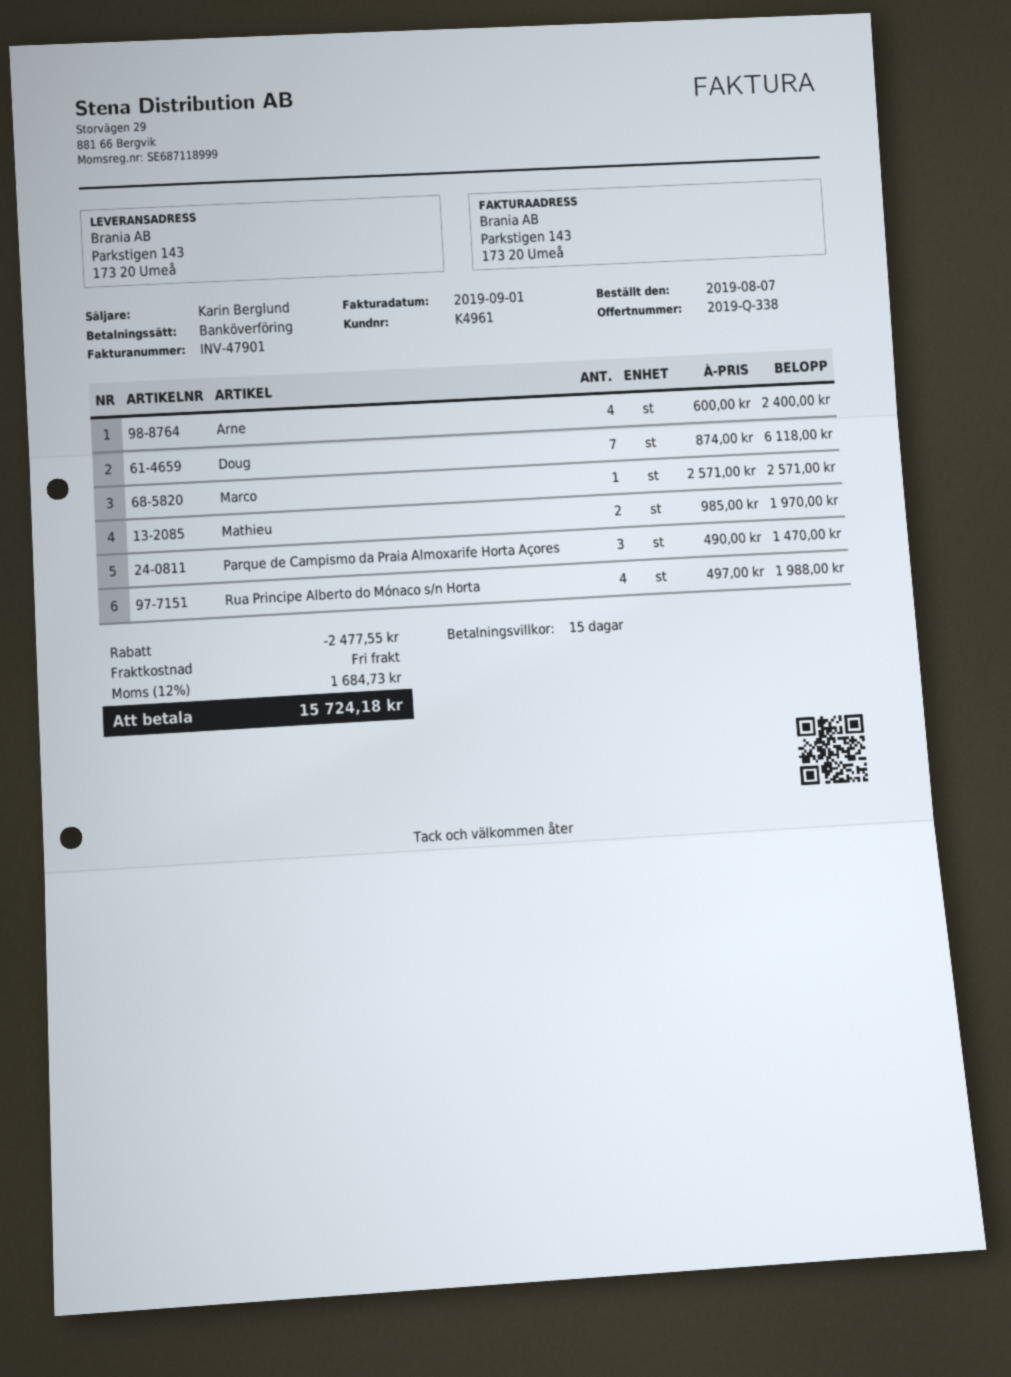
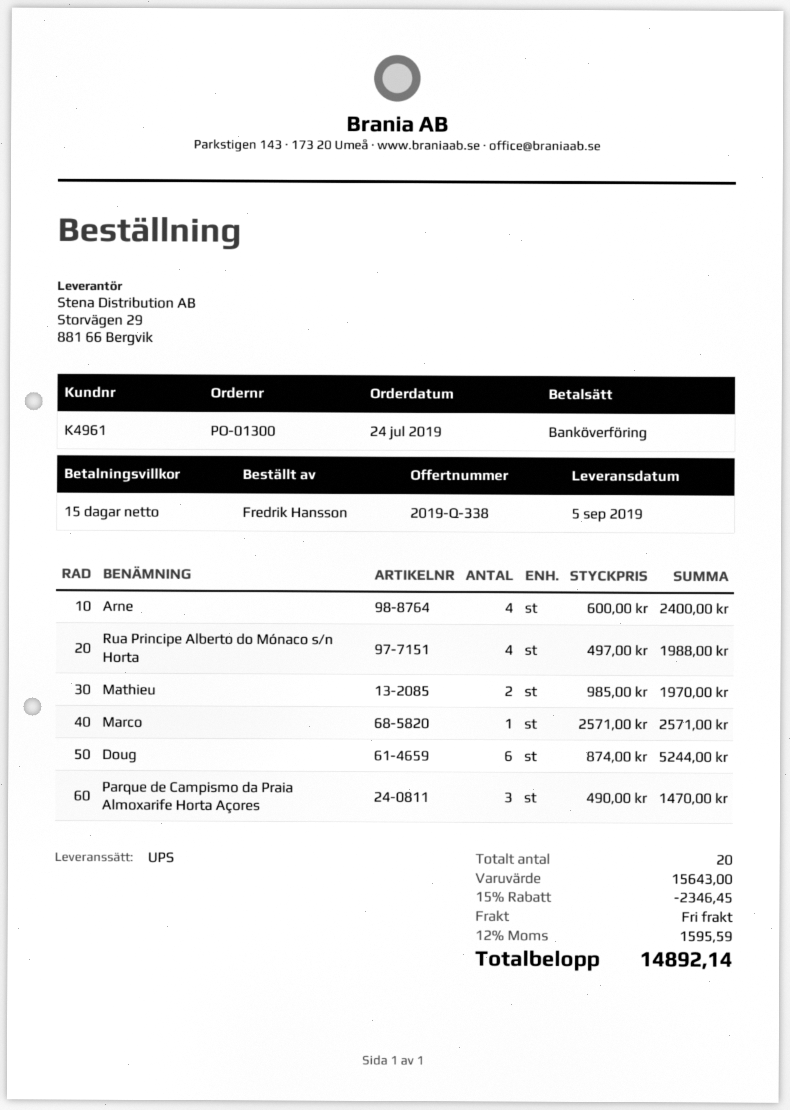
order date: 2019-08-07 -> 2019-07-24
Doug: 7 x 874.00 = 6118.00 -> 6 x 874.00 = 5244.00
discount: 2477.55 -> 2346.45
tax: 12% = 1684.73 -> 12% = 1595.59
total: 15724.18 -> 14892.14

